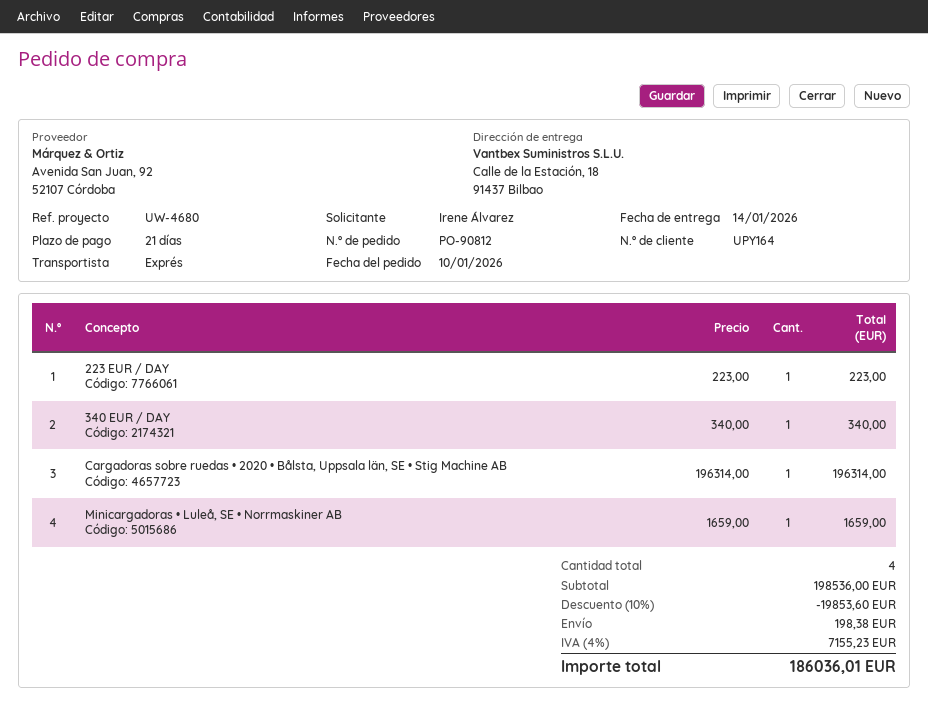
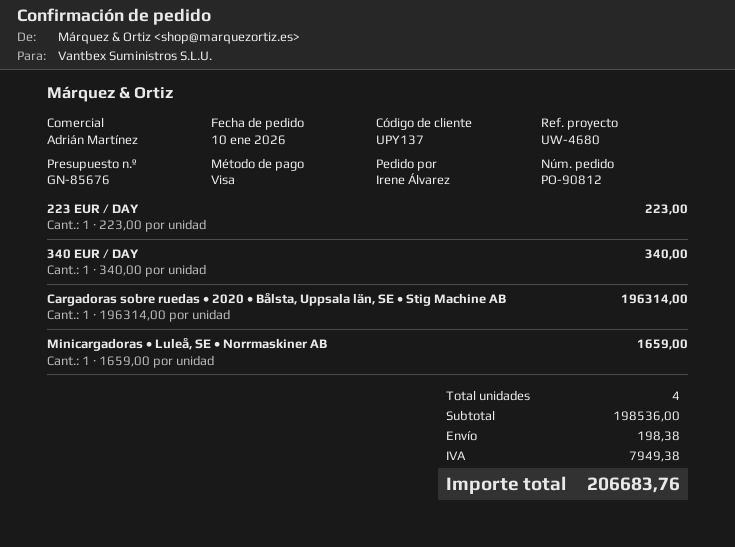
customer number: UPY164 -> UPY137
discount: 10% = 19853.60 -> none
tax: 7155.23 -> 7949.38
total: 186036.01 -> 206683.76

